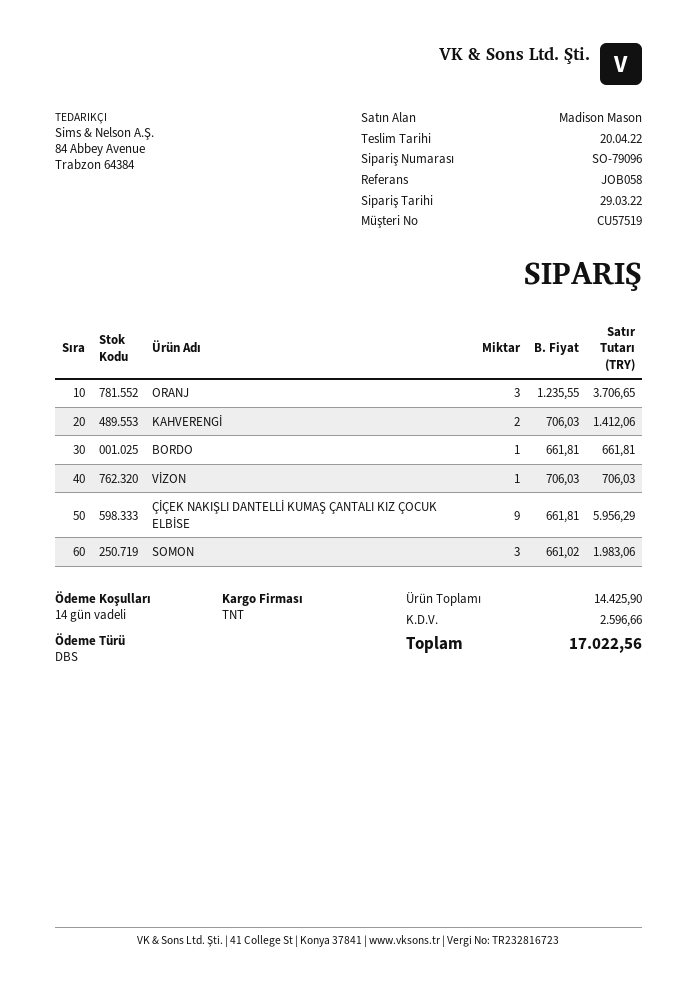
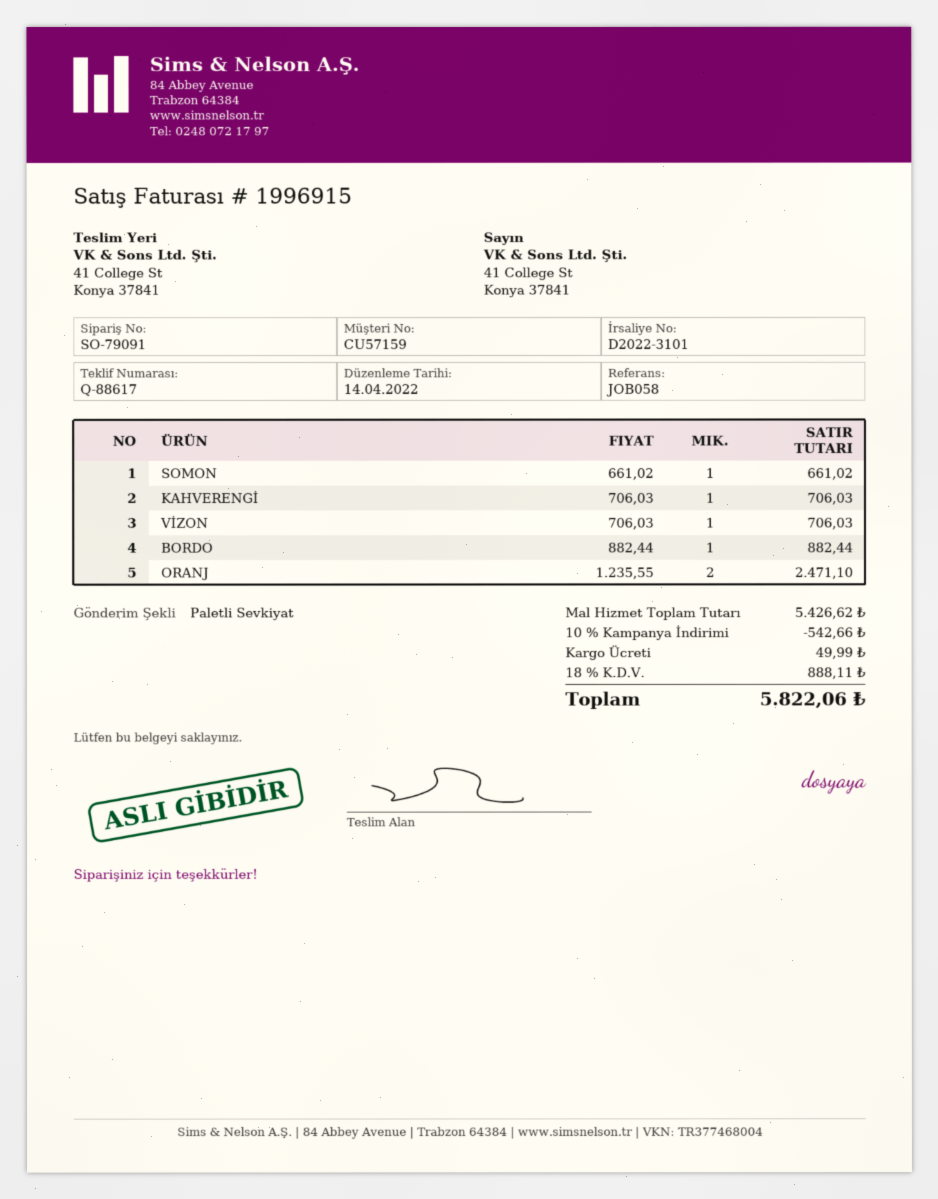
order number: SO-79096 -> SO-79091
customer number: CU57519 -> CU57159
shipping method: TNT -> pallet freight
ORANJ: 3 x 1235.55 = 3706.65 -> 2 x 1235.55 = 2471.10
KAHVERENGİ: 2 x 706.03 = 1412.06 -> 1 x 706.03 = 706.03
BORDO: 1 x 661.81 = 661.81 -> 1 x 882.44 = 882.44
ÇİÇEK NAKIŞLI DANTELLİ KUMAŞ ÇANTALI KIZ ÇOCUK ELBİSE: 9 x 661.81 = 5956.29 -> none
SOMON: 3 x 661.02 = 1983.06 -> 1 x 661.02 = 661.02
subtotal: 14425.90 -> 5426.62
discount: none -> 10% = 542.66
shipping: none -> 49.99
tax: 2596.66 -> 888.11
total: 17022.56 -> 5822.06

